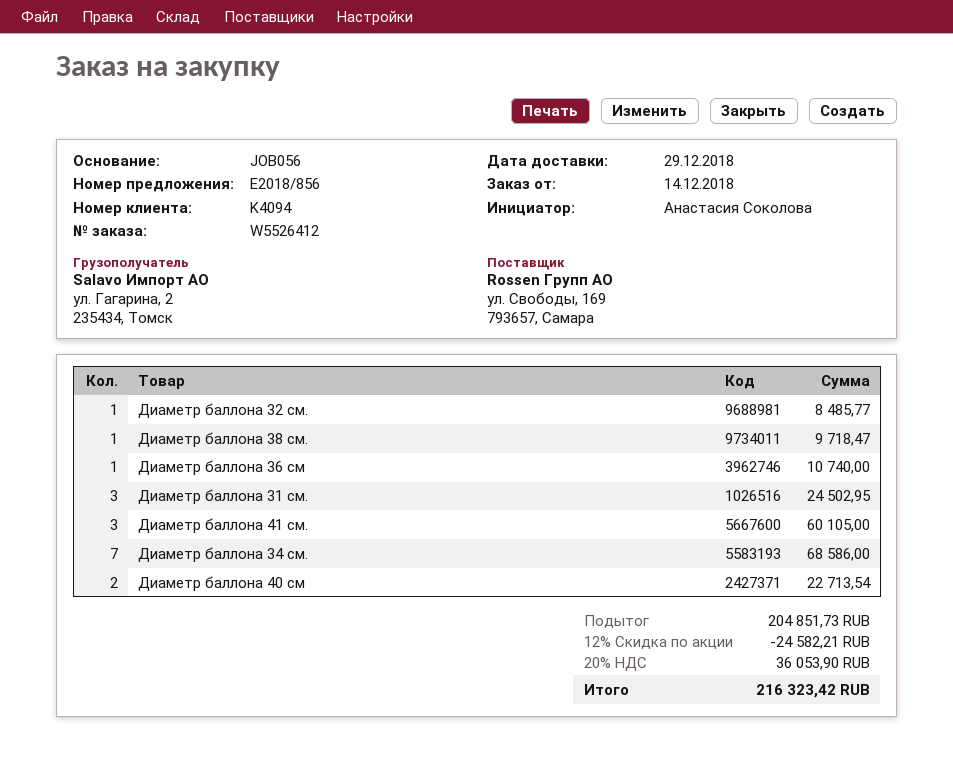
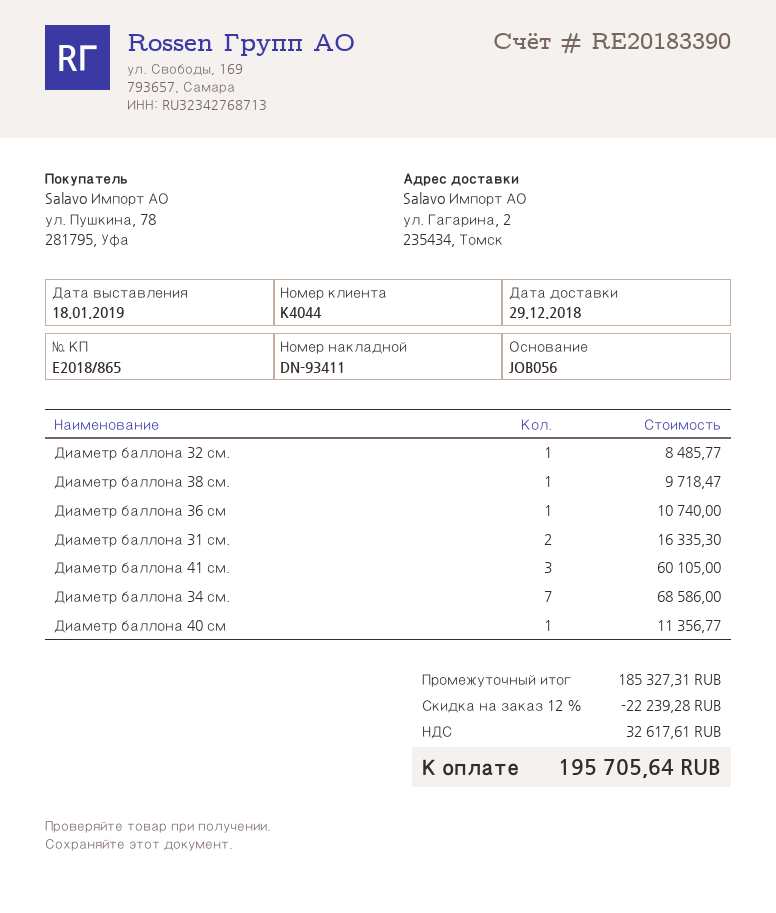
quote number: E2018/856 -> E2018/865
customer number: K4094 -> K4044
Диаметр баллона 31 см.: 3 for 24502.95 -> 2 for 16335.30
Диаметр баллона 40 см: 2 for 22713.54 -> 1 for 11356.77
subtotal: 204851.73 -> 185327.31
discount: 12% = 24582.21 -> 12% = 22239.28
tax: 36053.90 -> 32617.61
total: 216323.42 -> 195705.64

